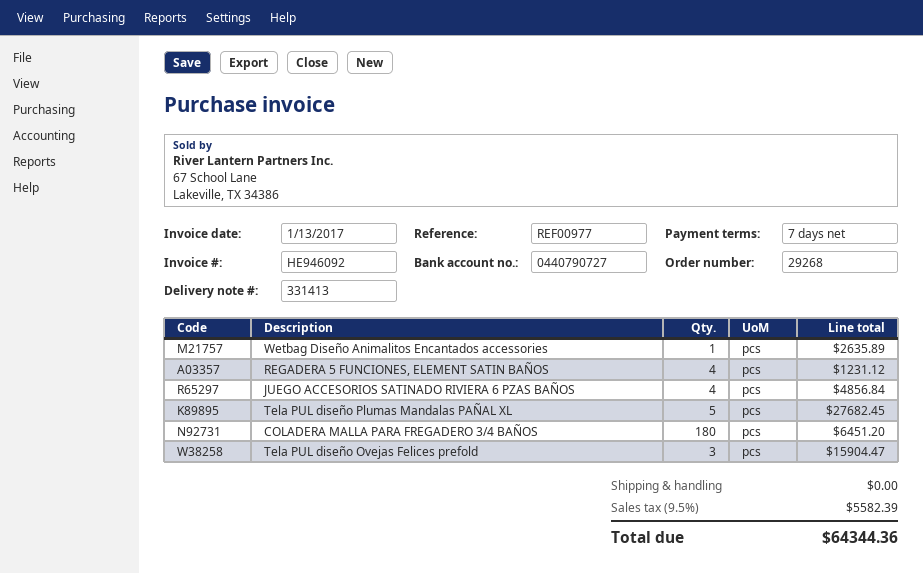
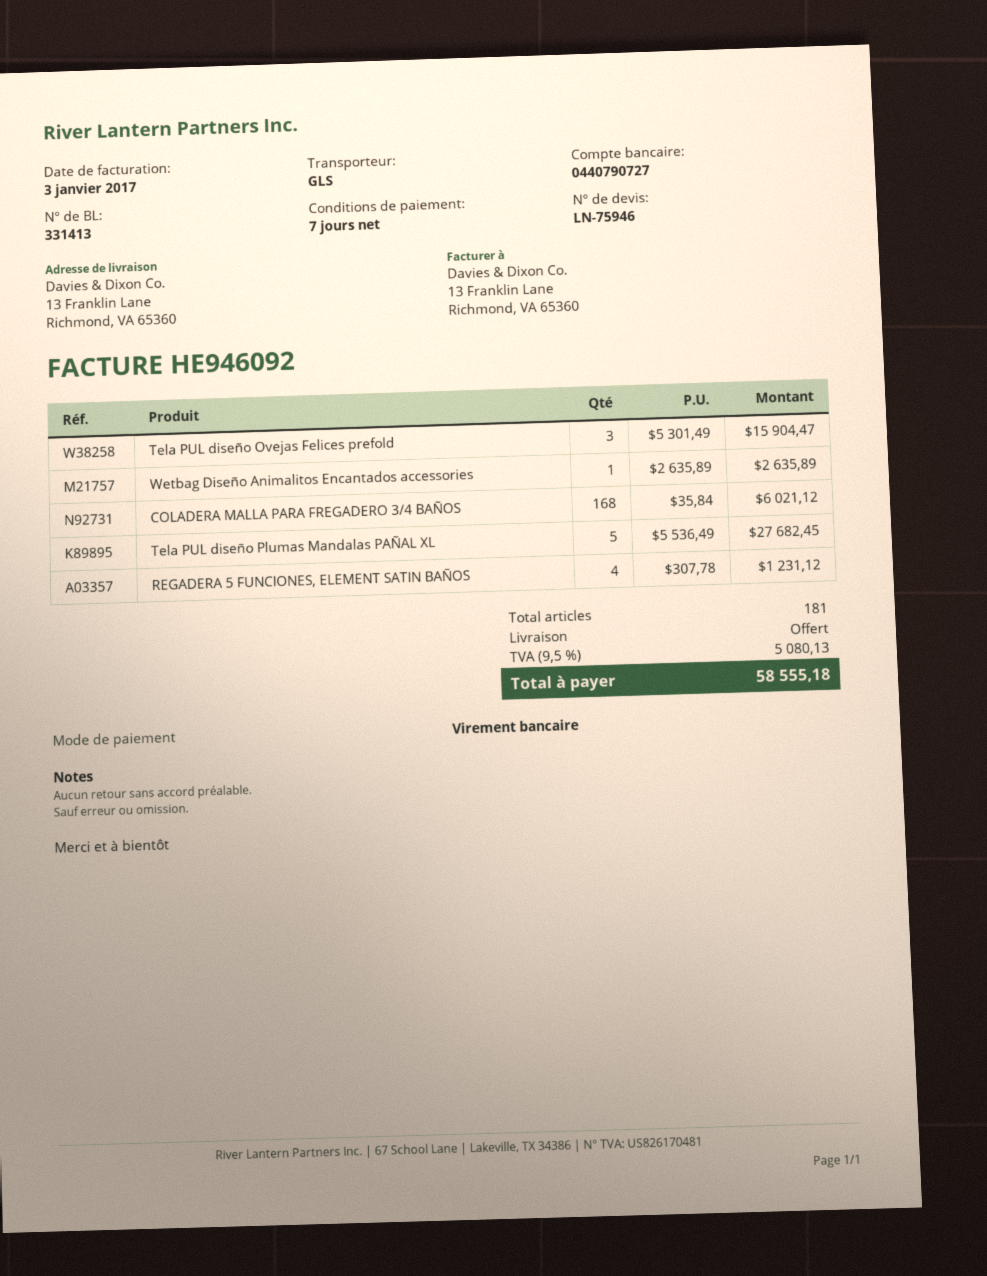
invoice date: 2017-01-13 -> 2017-01-03
JUEGO ACCESORIOS SATINADO RIVIERA 6 PZAS BAÑOS: 4 for 4856.84 -> none
COLADERA MALLA PARA FREGADERO 3/4 BAÑOS: 180 for 6451.20 -> 168 for 6021.12
tax: 9.5% = 5582.39 -> 9.5% = 5080.13
total: 64344.36 -> 58555.18

